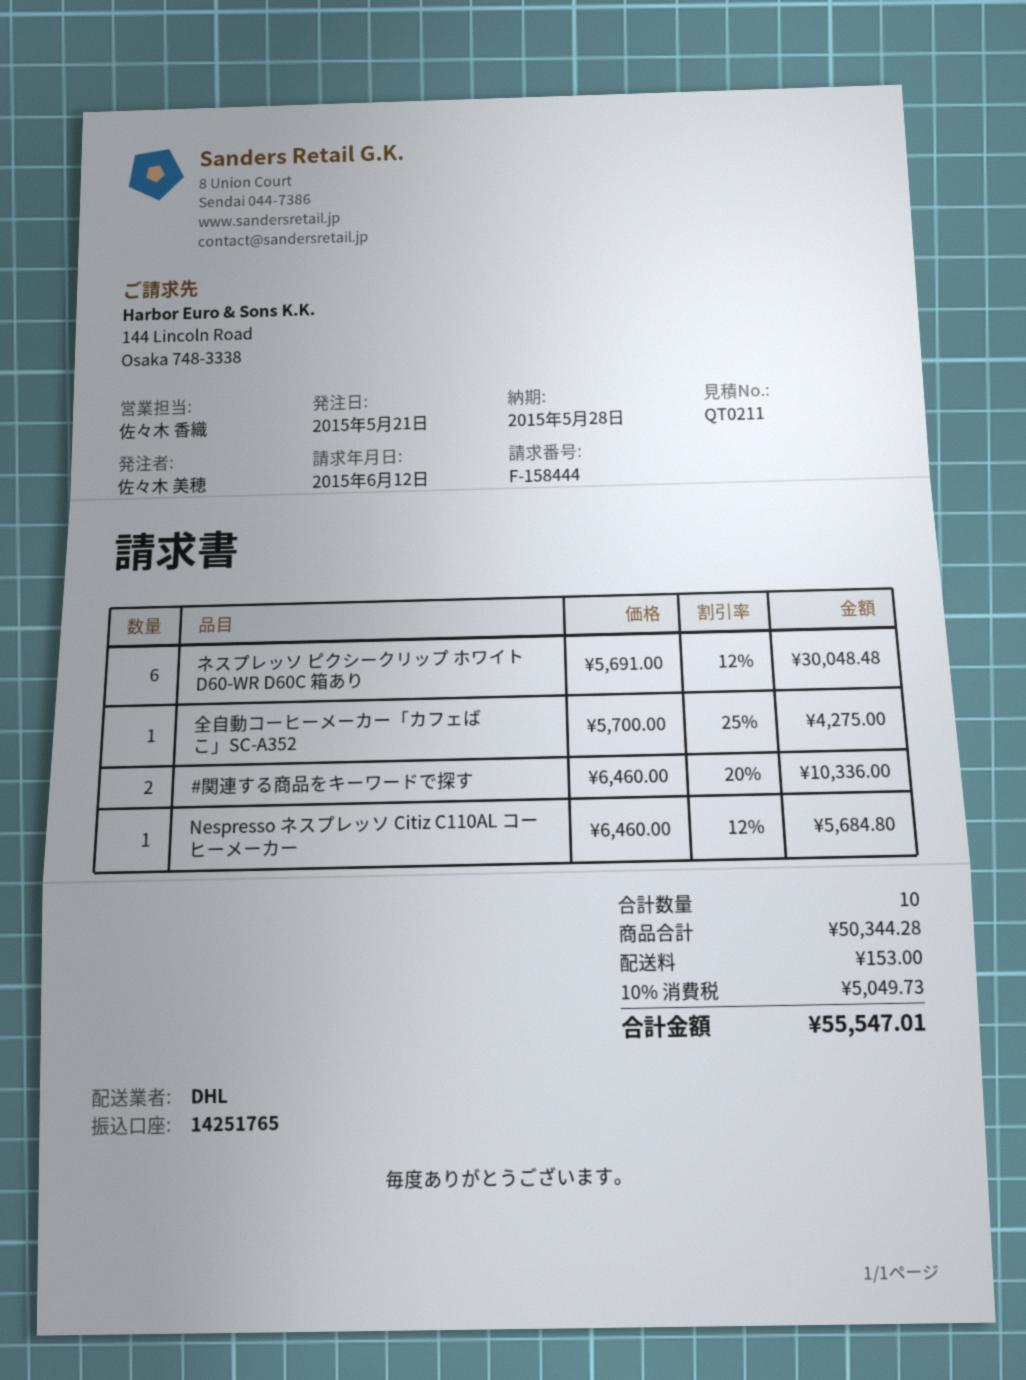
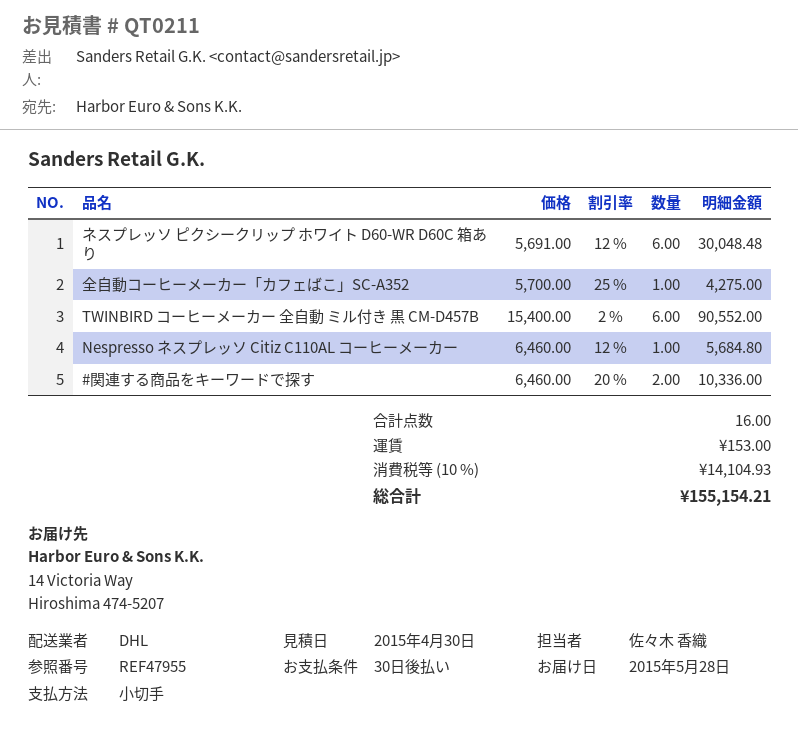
TWINBIRD コーヒーメーカー 全自動 ミル付き 黒 CM-D457B: none -> 6 x 15400.00 - 2% = 90552.00
total quantity: 10 -> 16
tax: 10% = 5049.73 -> 10% = 14104.93
total: 55547.01 -> 155154.21

